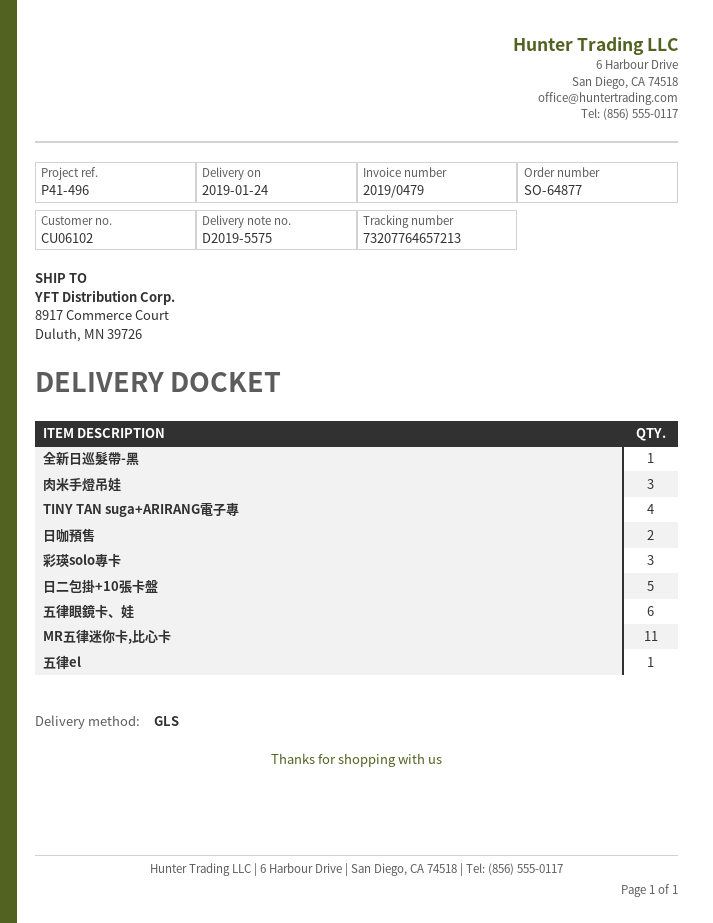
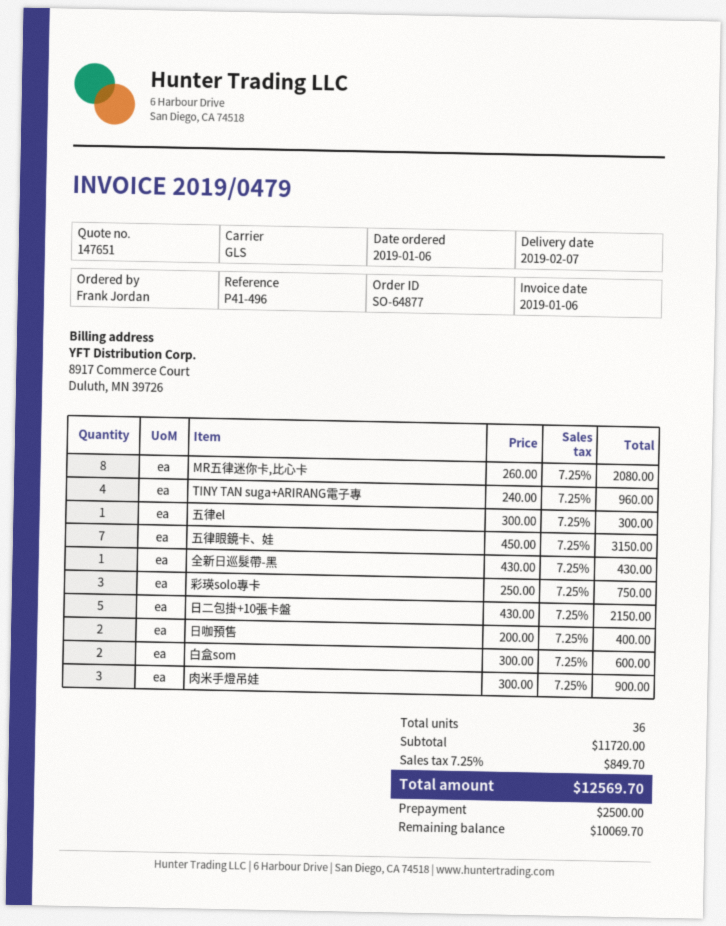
delivery date: 2019-01-24 -> 2019-02-07
五律眼鏡卡、娃: 6 -> 7
MR五律迷你卡,比心卡: 11 -> 8
白盒som: none -> 2

